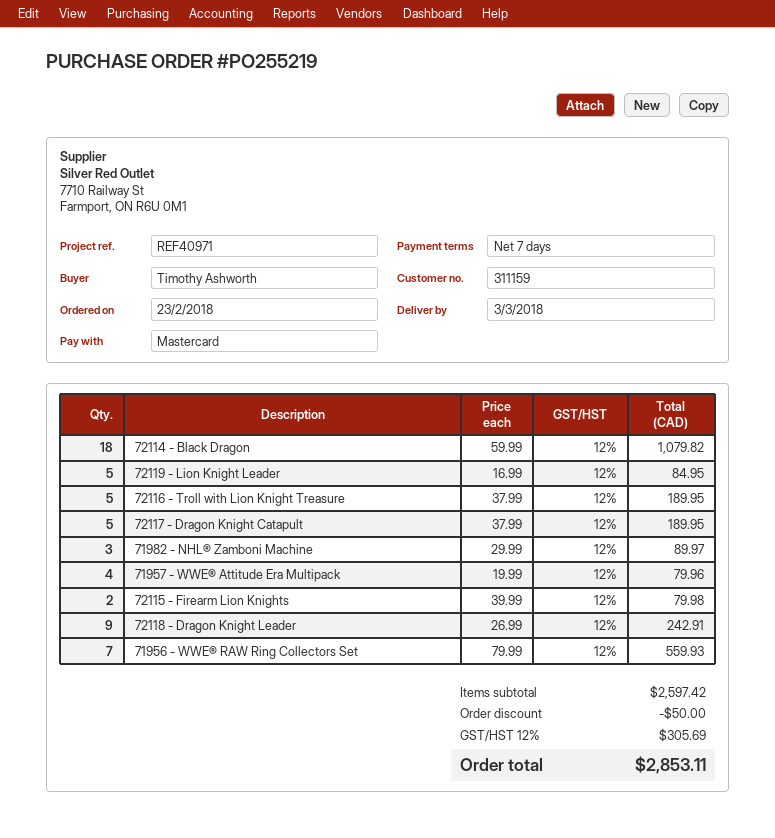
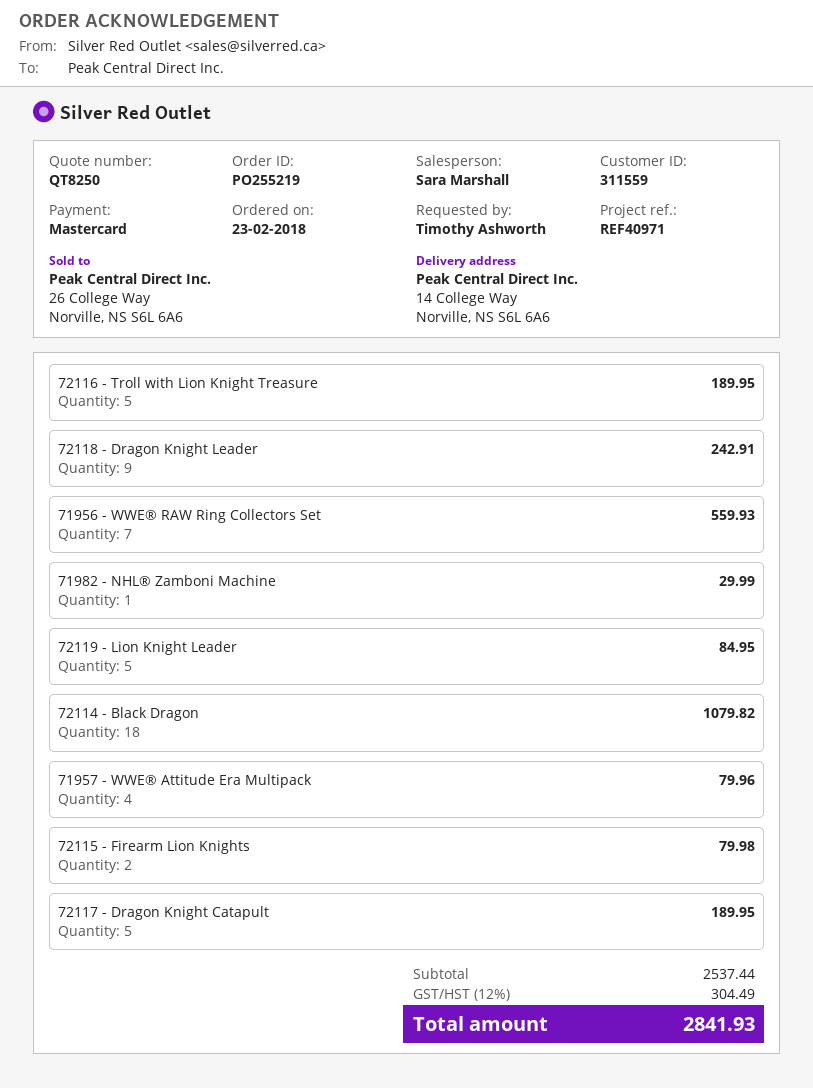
customer number: 311159 -> 311559
71982 - NHL® Zamboni Machine: 3 for 89.97 -> 1 for 29.99
subtotal: 2597.42 -> 2537.44
discount: 50.00 -> none
tax: 12% = 305.69 -> 12% = 304.49
total: 2853.11 -> 2841.93

